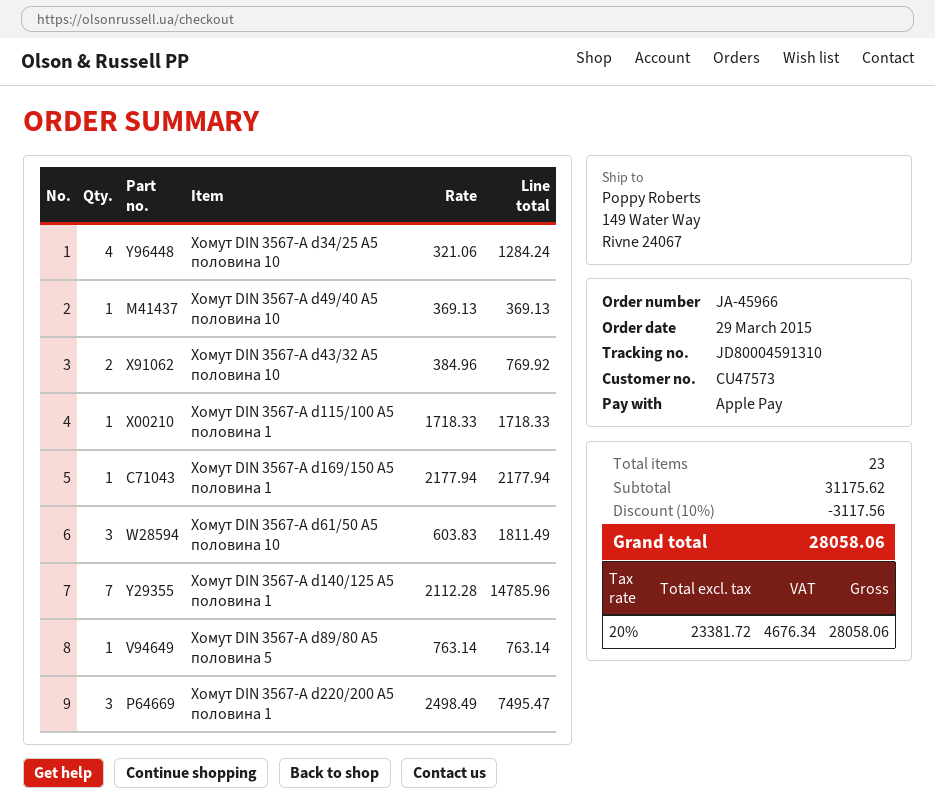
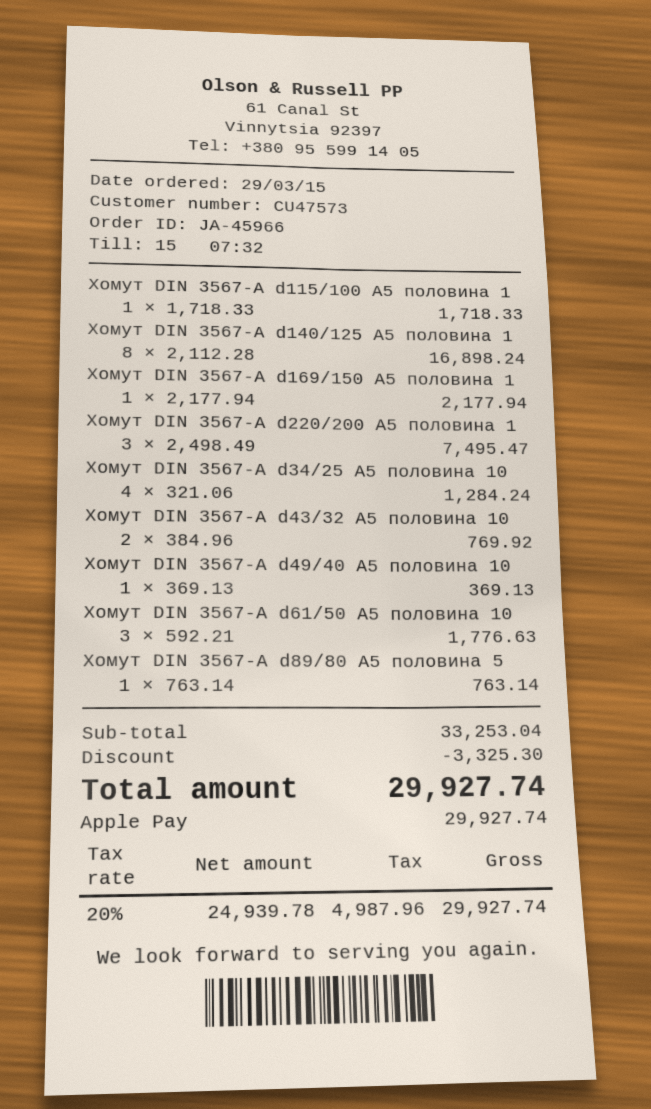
Хомут DIN 3567-A d61/50 A5 половина 10: 3 x 603.83 = 1811.49 -> 3 x 592.21 = 1776.63
Хомут DIN 3567-A d140/125 A5 половина 1: 7 x 2112.28 = 14785.96 -> 8 x 2112.28 = 16898.24
subtotal: 31175.62 -> 33253.04
discount: 3117.56 -> 3325.30
net: 23381.72 -> 24939.78
tax: 20% = 4676.34 -> 20% = 4987.96
total: 28058.06 -> 29927.74

